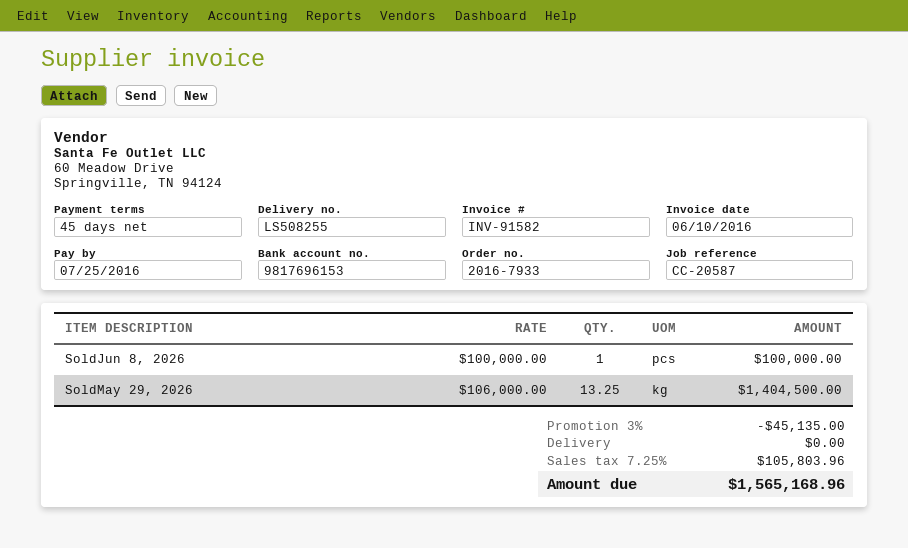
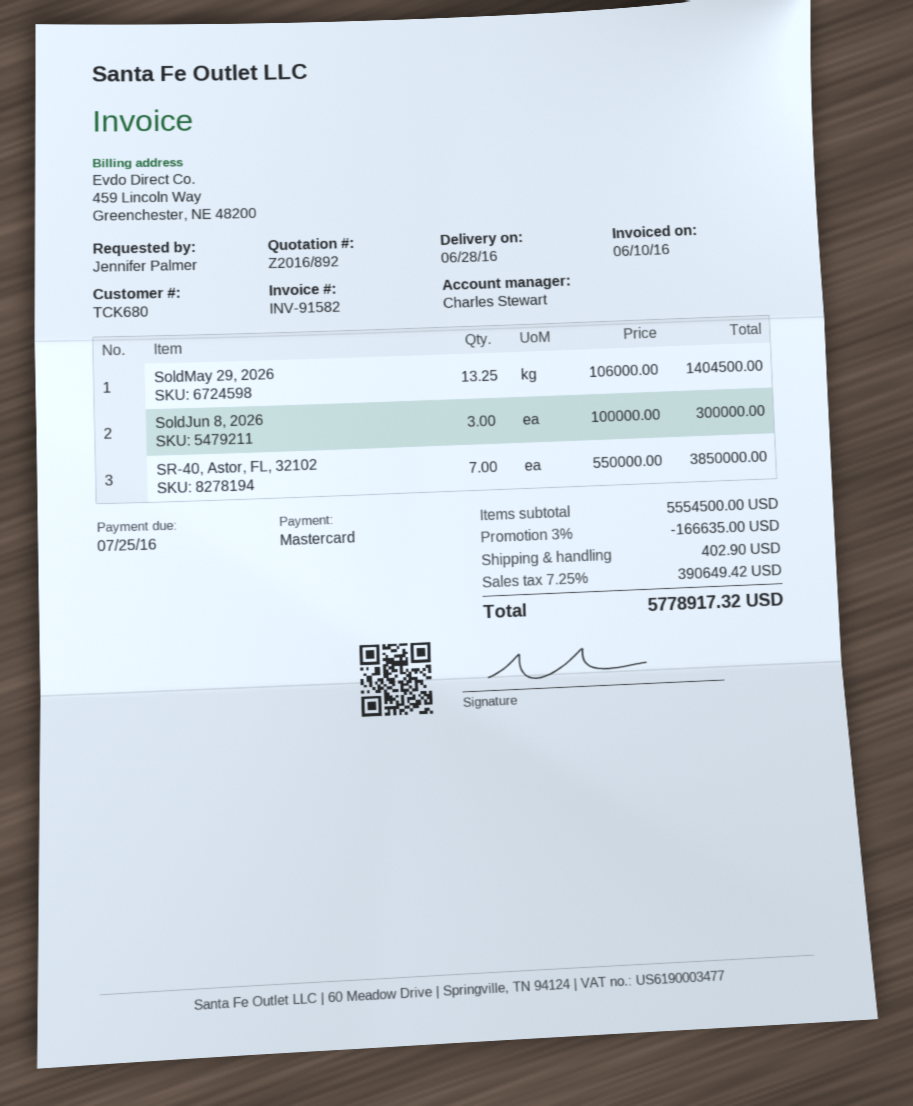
SoldJun 8, 2026: 1 x 100000.00 = 100000.00 -> 3 x 100000.00 = 300000.00
SR-40, Astor, FL, 32102: none -> 7 x 550000.00 = 3850000.00
discount: 3% = 45135.00 -> 3% = 166635.00
shipping: 0.00 -> 402.90
tax: 7.25% = 105803.96 -> 7.25% = 390649.42
total: 1565168.96 -> 5778917.32

